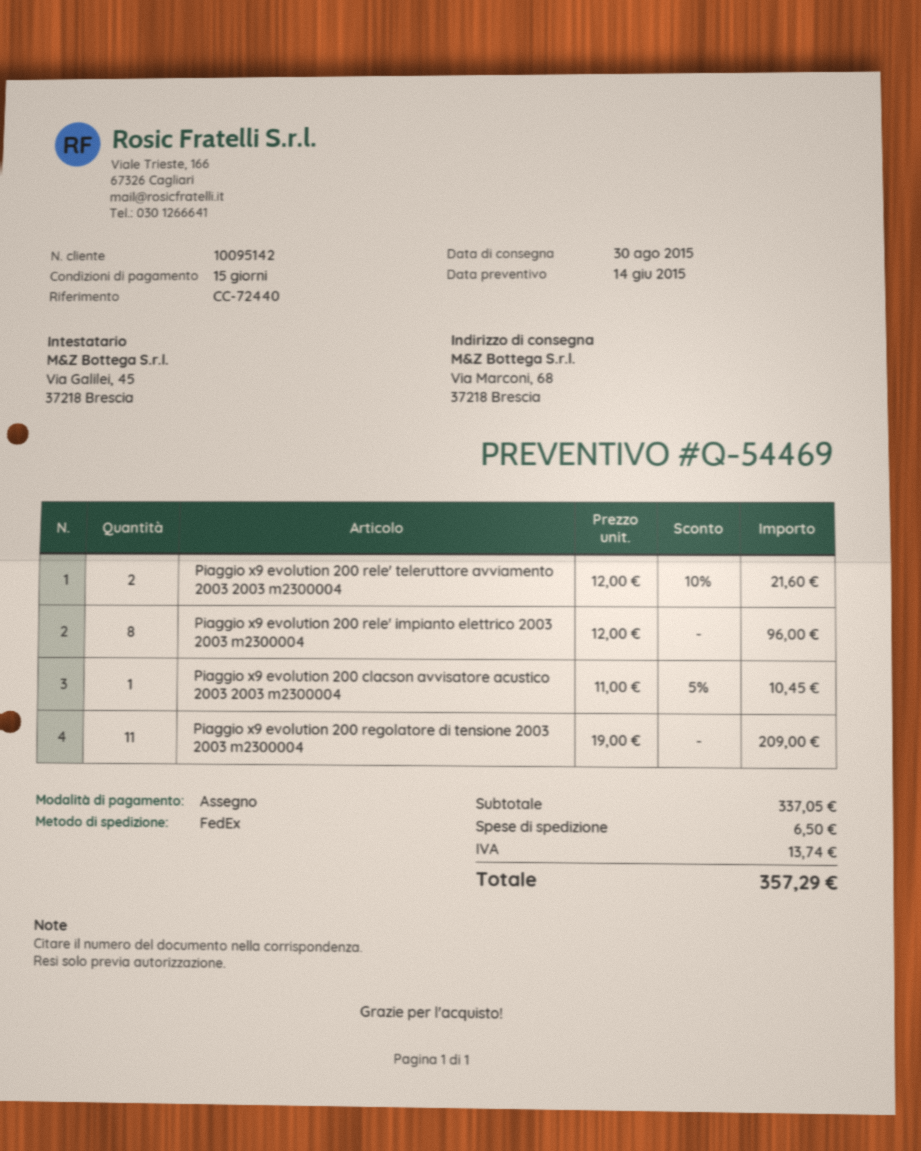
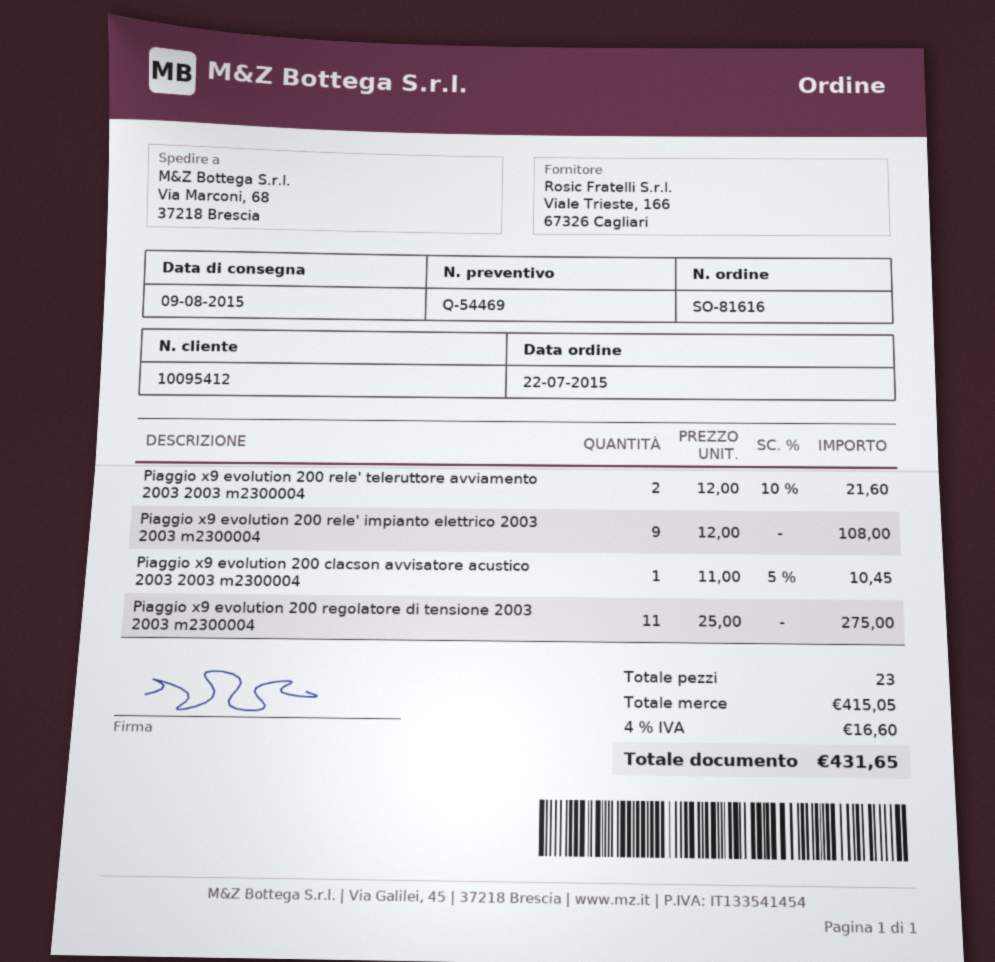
delivery date: 2015-08-30 -> 2015-08-09
customer number: 10095142 -> 10095412
Piaggio x9 evolution 200 rele' impianto elettrico 2003 2003 m2300004: 8 x 12.00 = 96.00 -> 9 x 12.00 = 108.00
Piaggio x9 evolution 200 regolatore di tensione 2003 2003 m2300004: 11 x 19.00 = 209.00 -> 11 x 25.00 = 275.00
subtotal: 337.05 -> 415.05
shipping: 6.50 -> none
tax: 13.74 -> 16.60
total: 357.29 -> 431.65

